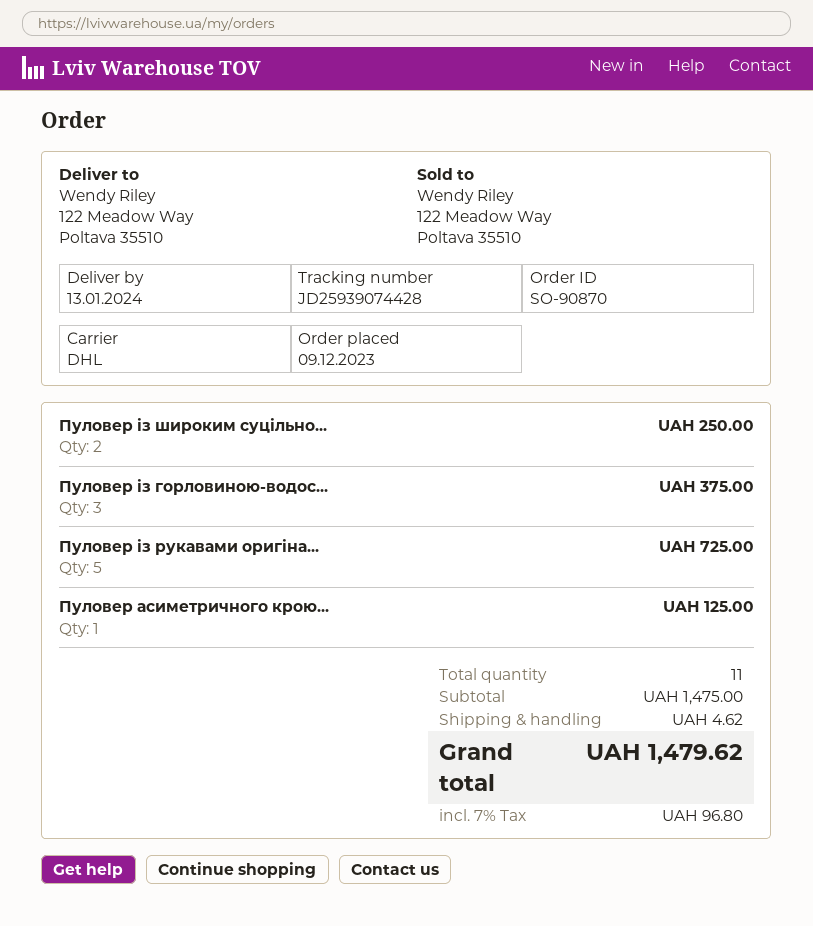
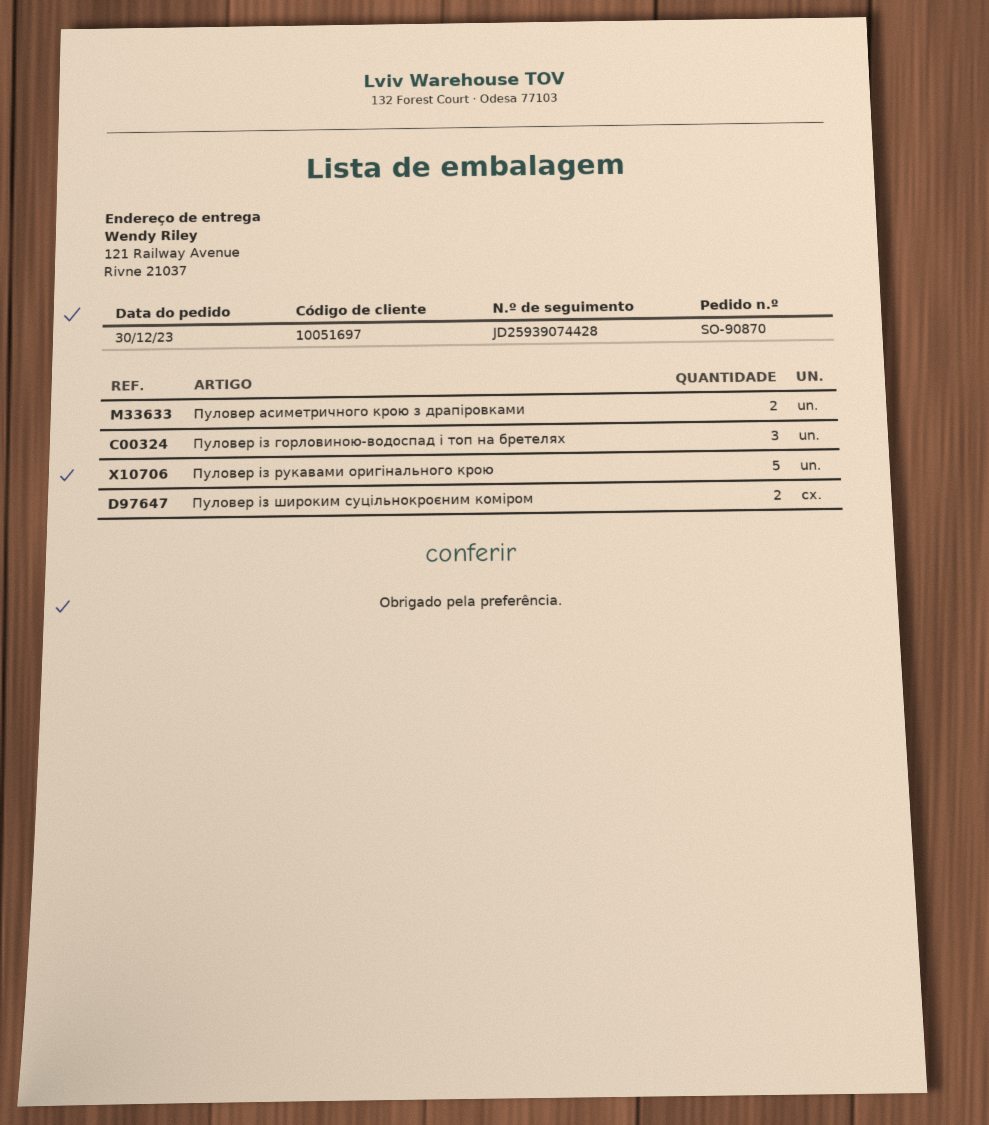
order date: 2023-12-09 -> 2023-12-30
ship to: 122 Meadow Way, Poltava 35510 -> 121 Railway Avenue, Rivne 21037
Пуловер асиметричного крою...: 1 -> 2

